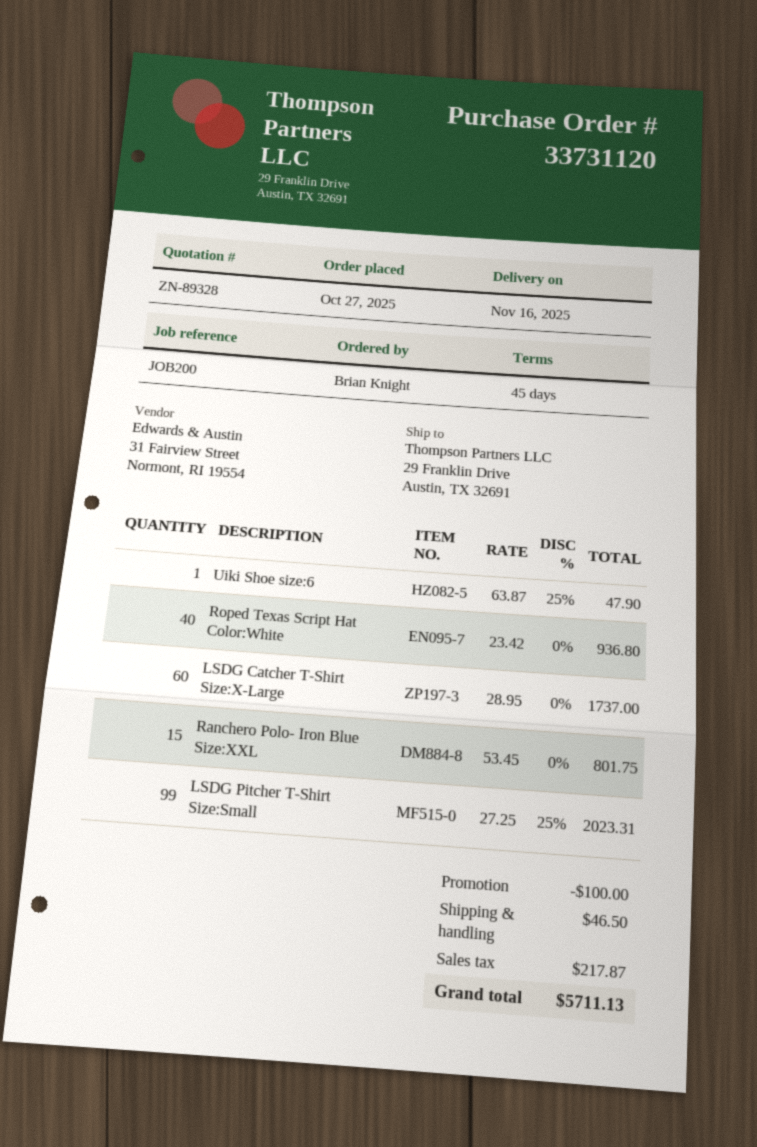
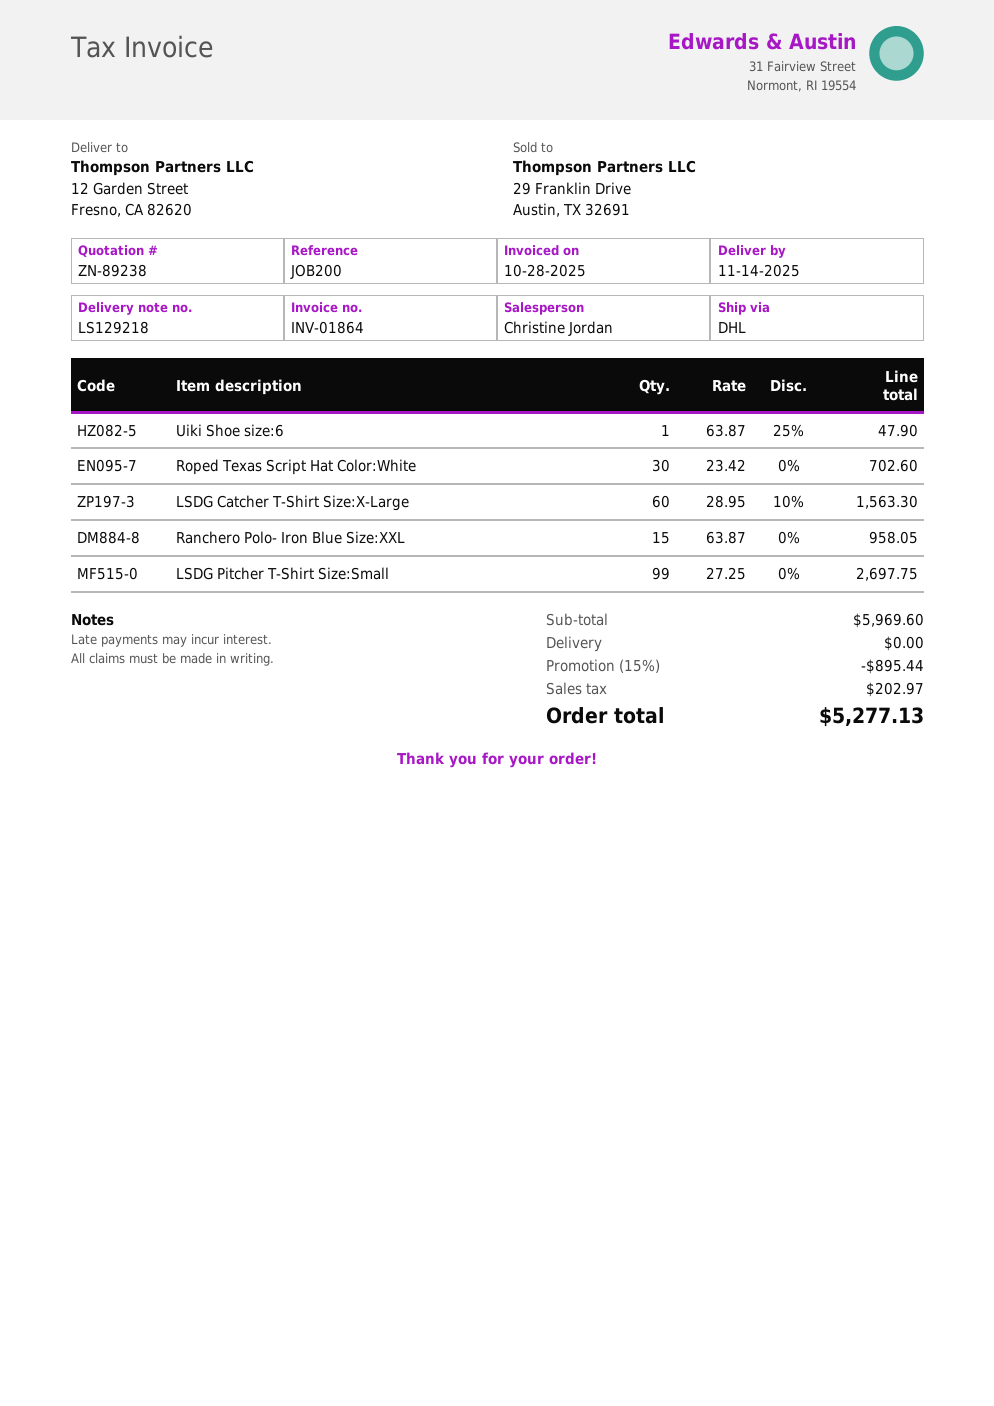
quote number: ZN-89328 -> ZN-89238
delivery date: 2025-11-16 -> 2025-11-14
ship to: 29 Franklin Drive, Austin, TX 32691 -> 12 Garden Street, Fresno, CA 82620
Roped Texas Script Hat Color:White: 40 x 23.42 = 936.80 -> 30 x 23.42 = 702.60
LSDG Catcher T-Shirt Size:X-Large: 60 x 28.95 = 1737.00 -> 60 x 28.95 - 10% = 1563.30
Ranchero Polo- Iron Blue Size:XXL: 15 x 53.45 = 801.75 -> 15 x 63.87 = 958.05
LSDG Pitcher T-Shirt Size:Small: 99 x 27.25 - 25% = 2023.31 -> 99 x 27.25 = 2697.75
discount: 100.00 -> 895.44
shipping: 46.50 -> 0.00
tax: 217.87 -> 202.97
total: 5711.13 -> 5277.13

